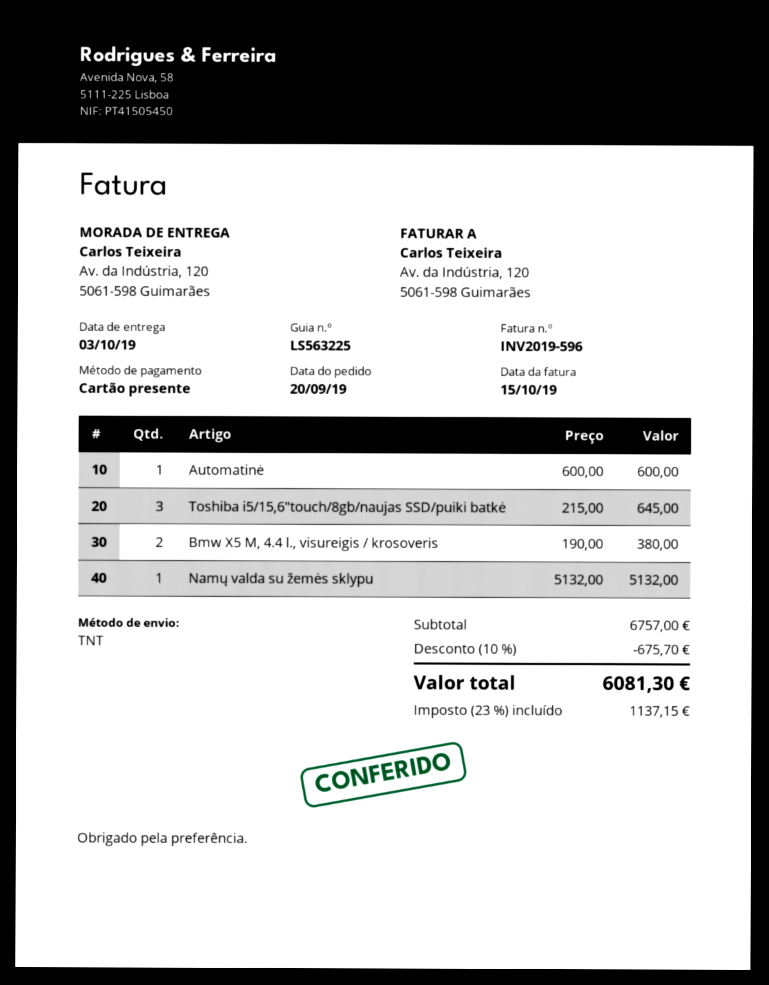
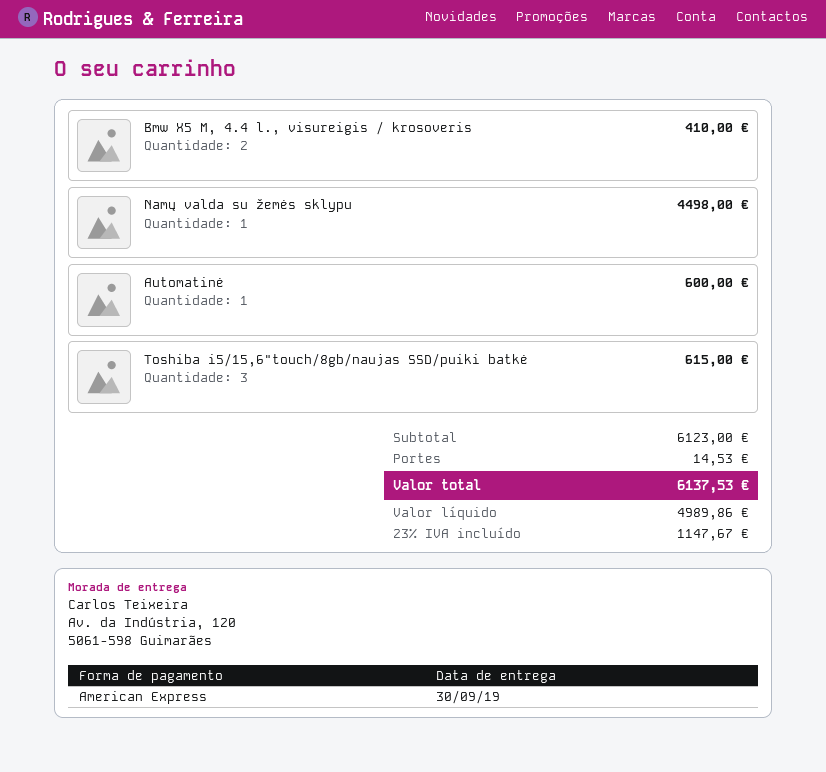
delivery date: 2019-10-03 -> 2019-09-30
payment method: gift card -> American Express
Toshiba i5/15,6"touch/8gb/naujas SSD/puiki batkė: 3 for 645.00 -> 3 for 615.00
Bmw X5 M, 4.4 l., visureigis / krosoveris: 2 for 380.00 -> 2 for 410.00
Namų valda su žemės sklypu: 1 for 5132.00 -> 1 for 4498.00
subtotal: 6757.00 -> 6123.00
discount: 10% = 675.70 -> none
shipping: none -> 14.53
tax: 23% = 1137.15 -> 23% = 1147.67
total: 6081.30 -> 6137.53

